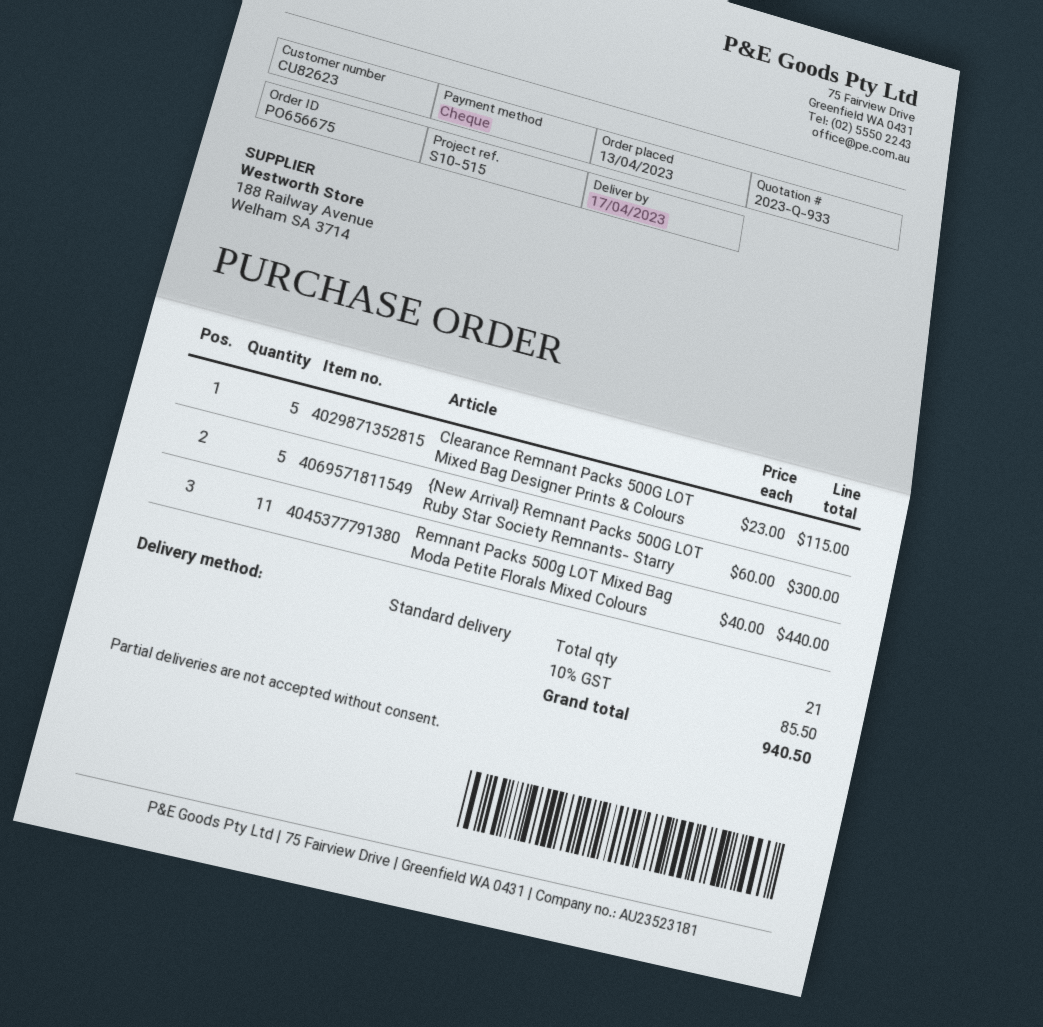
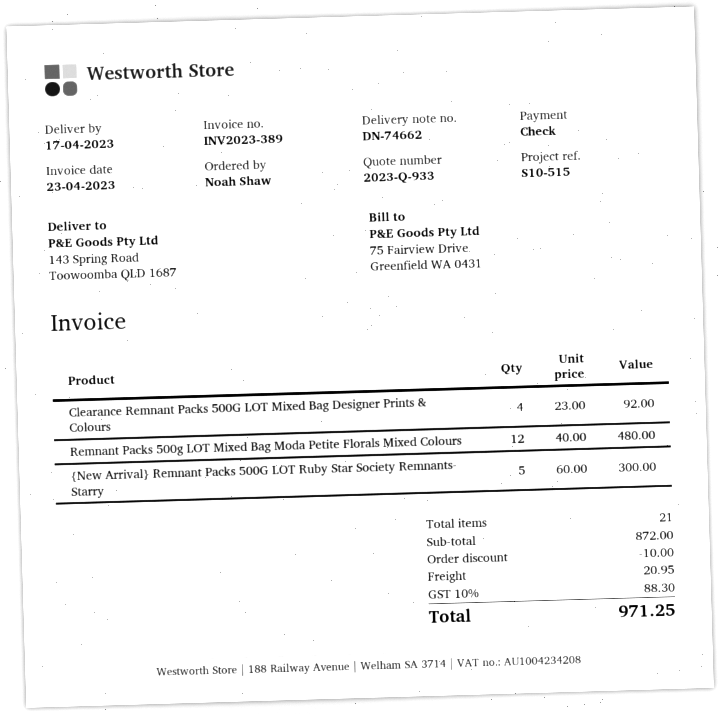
Clearance Remnant Packs 500G LOT Mixed Bag Designer Prints & Colours: 5 x 23.00 = 115.00 -> 4 x 23.00 = 92.00
Remnant Packs 500g LOT Mixed Bag Moda Petite Florals Mixed Colours: 11 x 40.00 = 440.00 -> 12 x 40.00 = 480.00
discount: none -> 10.00
shipping: none -> 20.95
tax: 10% = 85.50 -> 10% = 88.30
total: 940.50 -> 971.25

